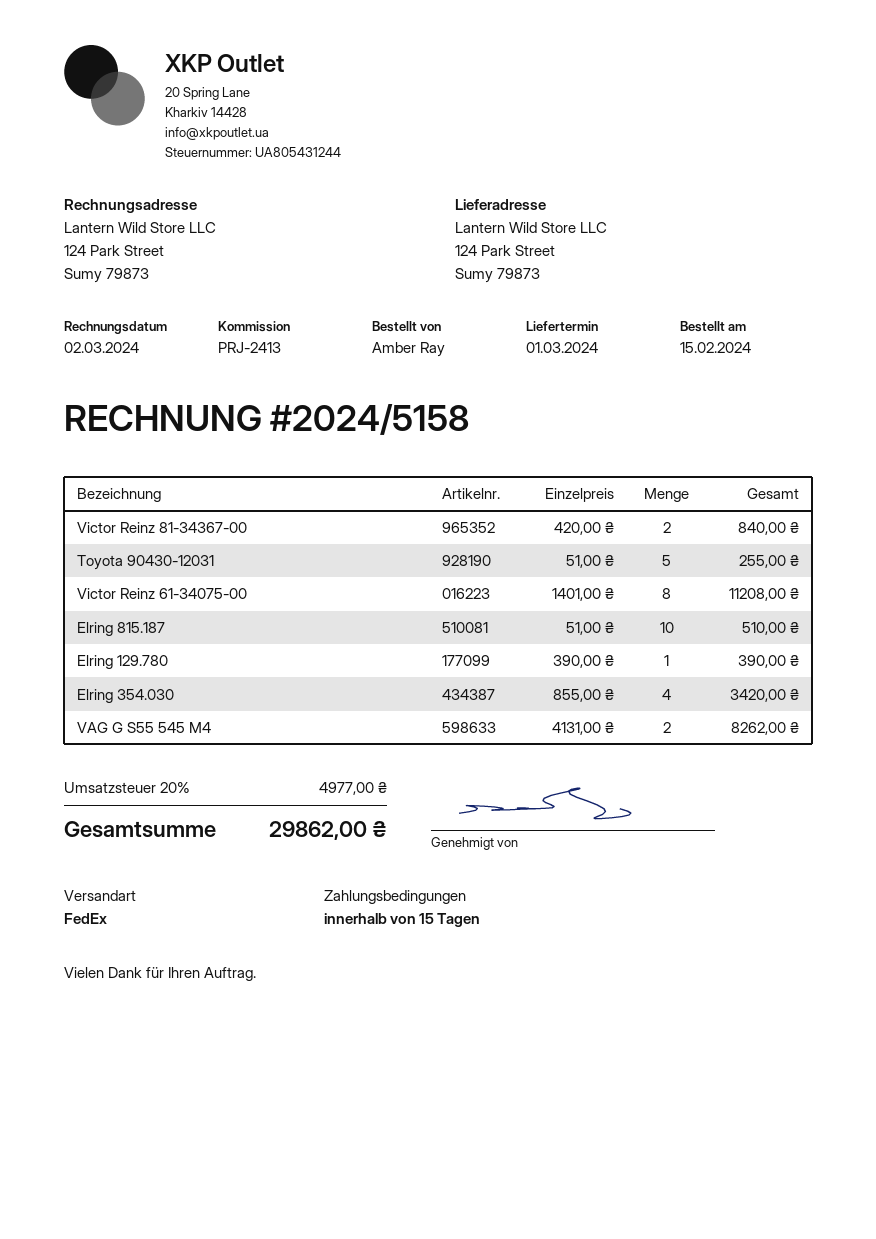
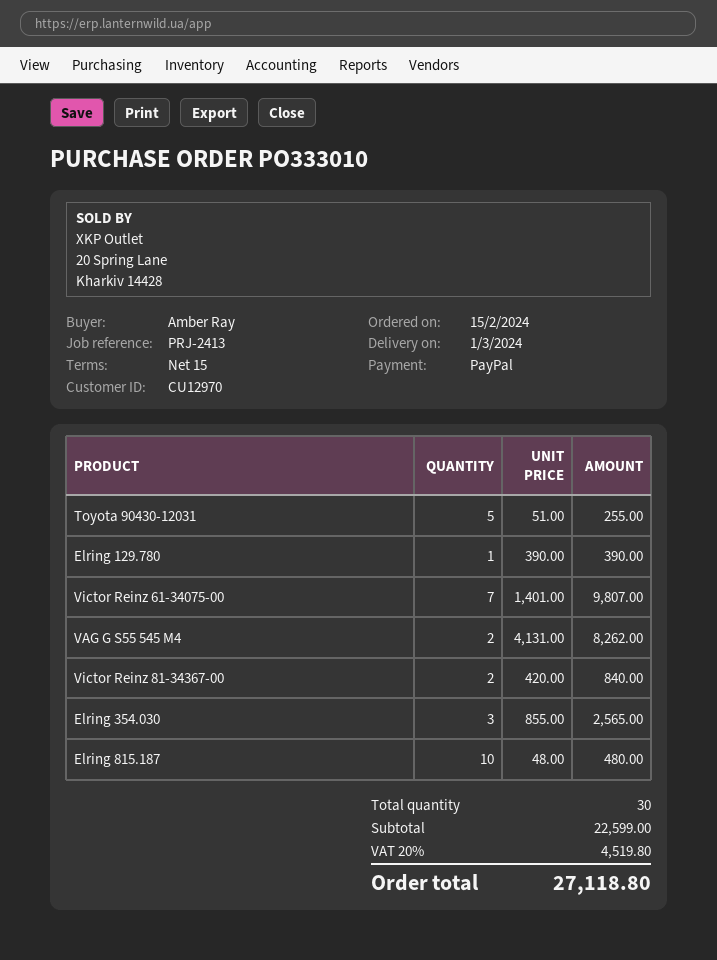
Victor Reinz 61-34075-00: 8 x 1401.00 = 11208.00 -> 7 x 1401.00 = 9807.00
Elring 815.187: 10 x 51.00 = 510.00 -> 10 x 48.00 = 480.00
Elring 354.030: 4 x 855.00 = 3420.00 -> 3 x 855.00 = 2565.00
tax: 20% = 4977.00 -> 20% = 4519.80
total: 29862.00 -> 27118.80

